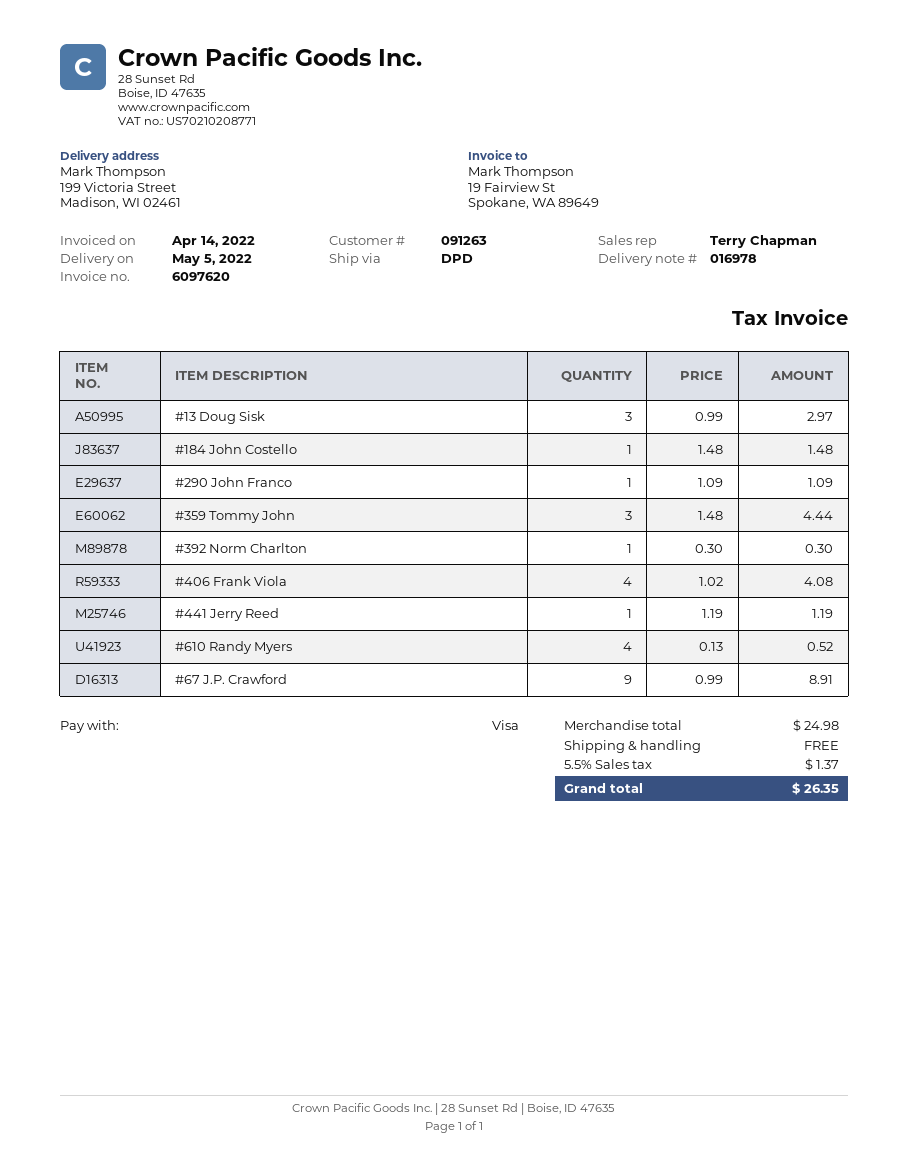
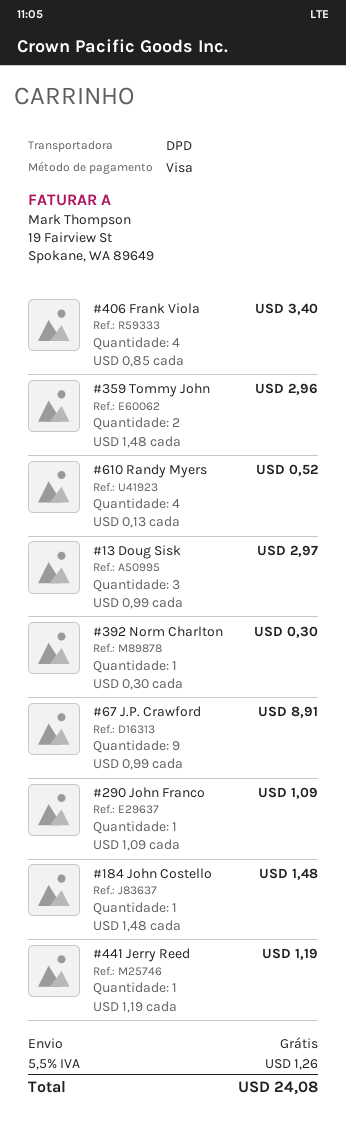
#359 Tommy John: 3 x 1.48 = 4.44 -> 2 x 1.48 = 2.96
#406 Frank Viola: 4 x 1.02 = 4.08 -> 4 x 0.85 = 3.40
tax: 5.5% = 1.37 -> 5.5% = 1.26
total: 26.35 -> 24.08

